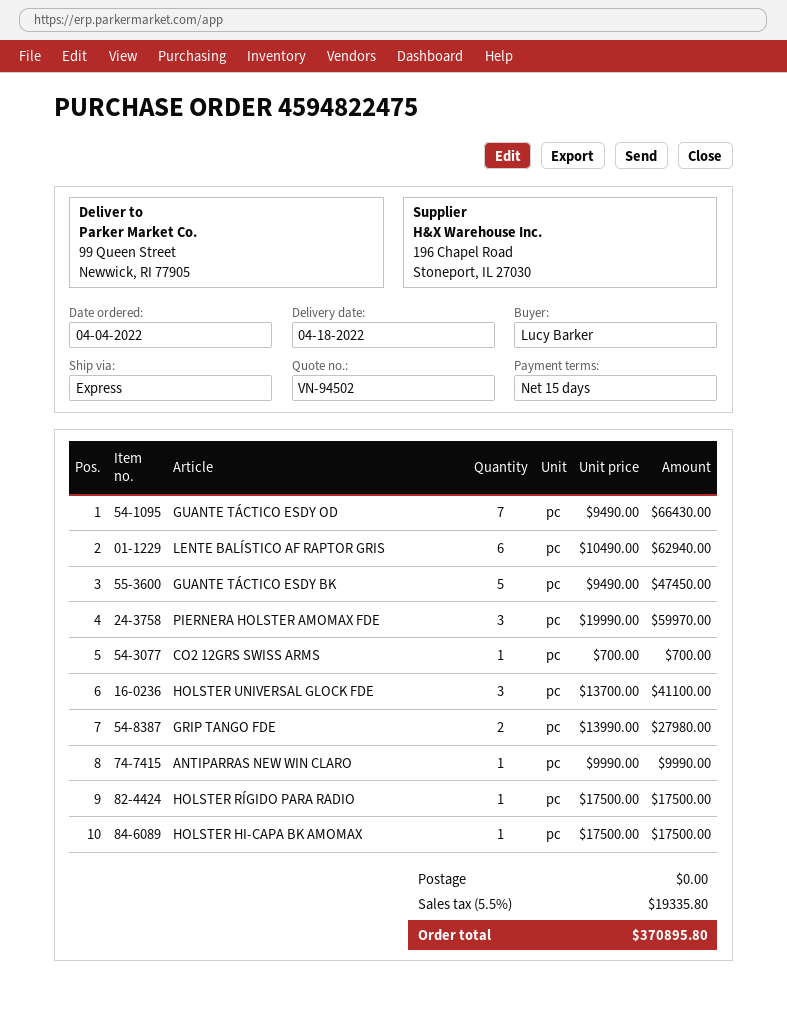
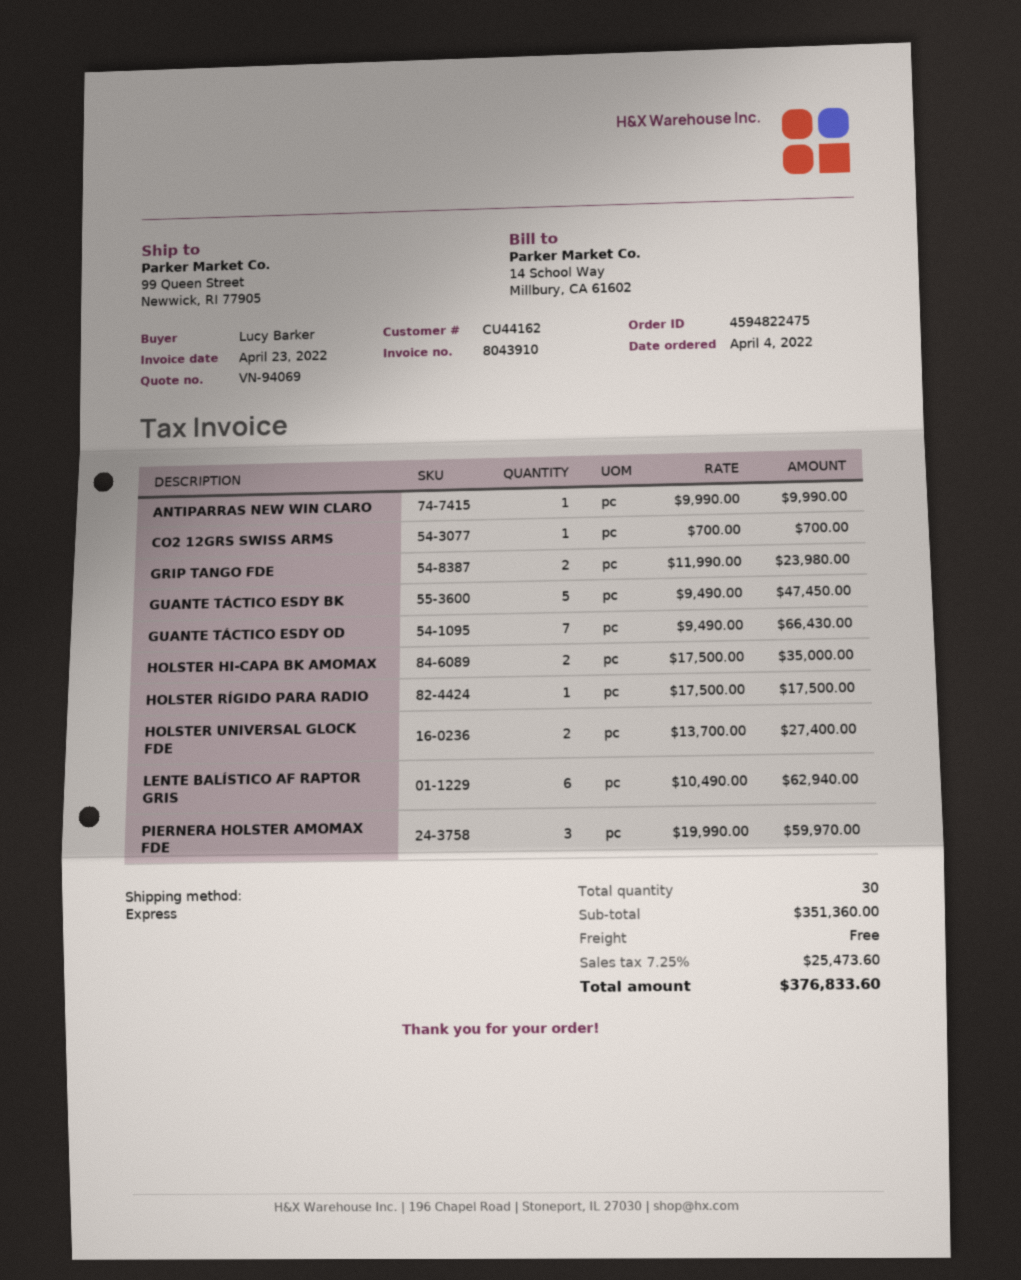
quote number: VN-94502 -> VN-94069
HOLSTER UNIVERSAL GLOCK FDE: 3 x 13700.00 = 41100.00 -> 2 x 13700.00 = 27400.00
GRIP TANGO FDE: 2 x 13990.00 = 27980.00 -> 2 x 11990.00 = 23980.00
HOLSTER HI-CAPA BK AMOMAX: 1 x 17500.00 = 17500.00 -> 2 x 17500.00 = 35000.00
tax: 5.5% = 19335.80 -> 7.25% = 25473.60
total: 370895.80 -> 376833.60

